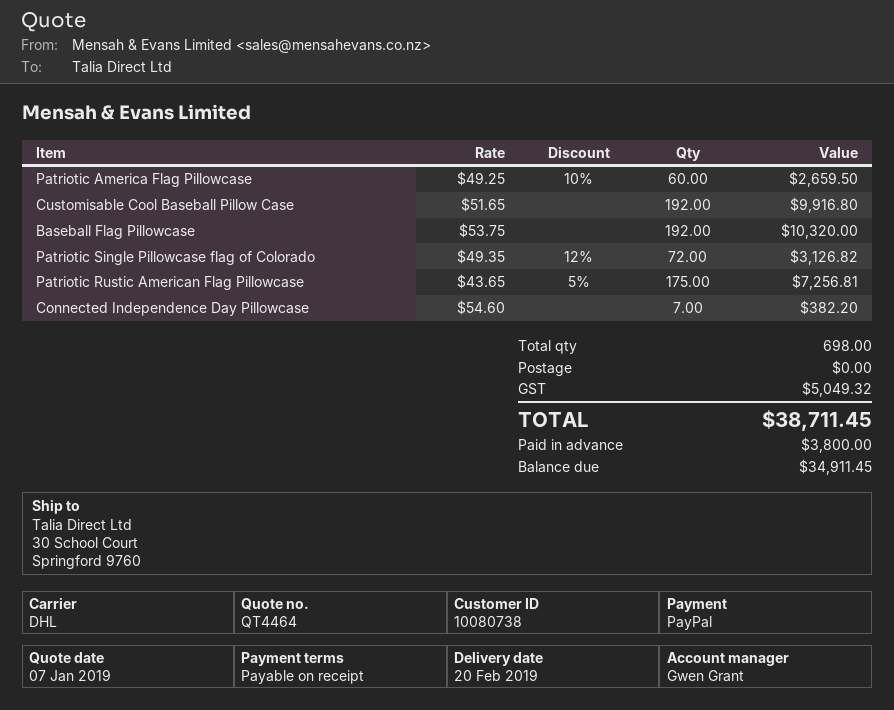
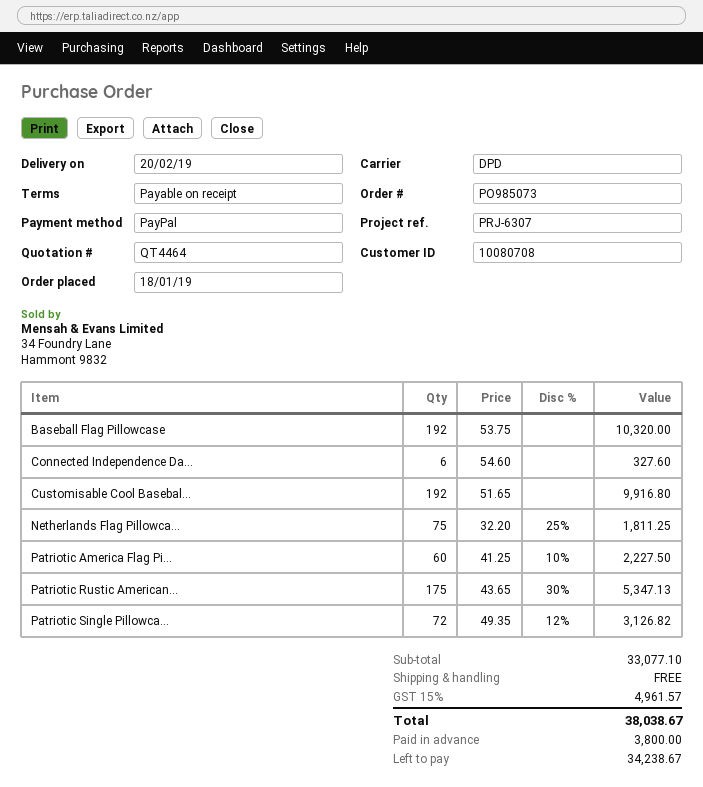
customer number: 10080738 -> 10080708
shipping method: DHL -> DPD
Patriotic America Flag Pillowcase: 60 x 49.25 - 10% = 2659.50 -> 60 x 41.25 - 10% = 2227.50
Patriotic Rustic American Flag Pillowcase: 175 x 43.65 - 5% = 7256.81 -> 175 x 43.65 - 30% = 5347.13
Connected Independence Day Pillowcase: 7 x 54.60 = 382.20 -> 6 x 54.60 = 327.60
Netherlands Flag Pillowca...: none -> 75 x 32.20 - 25% = 1811.25
tax: 5049.32 -> 4961.57
total: 38711.45 -> 38038.67
balance: 34911.45 -> 34238.67

